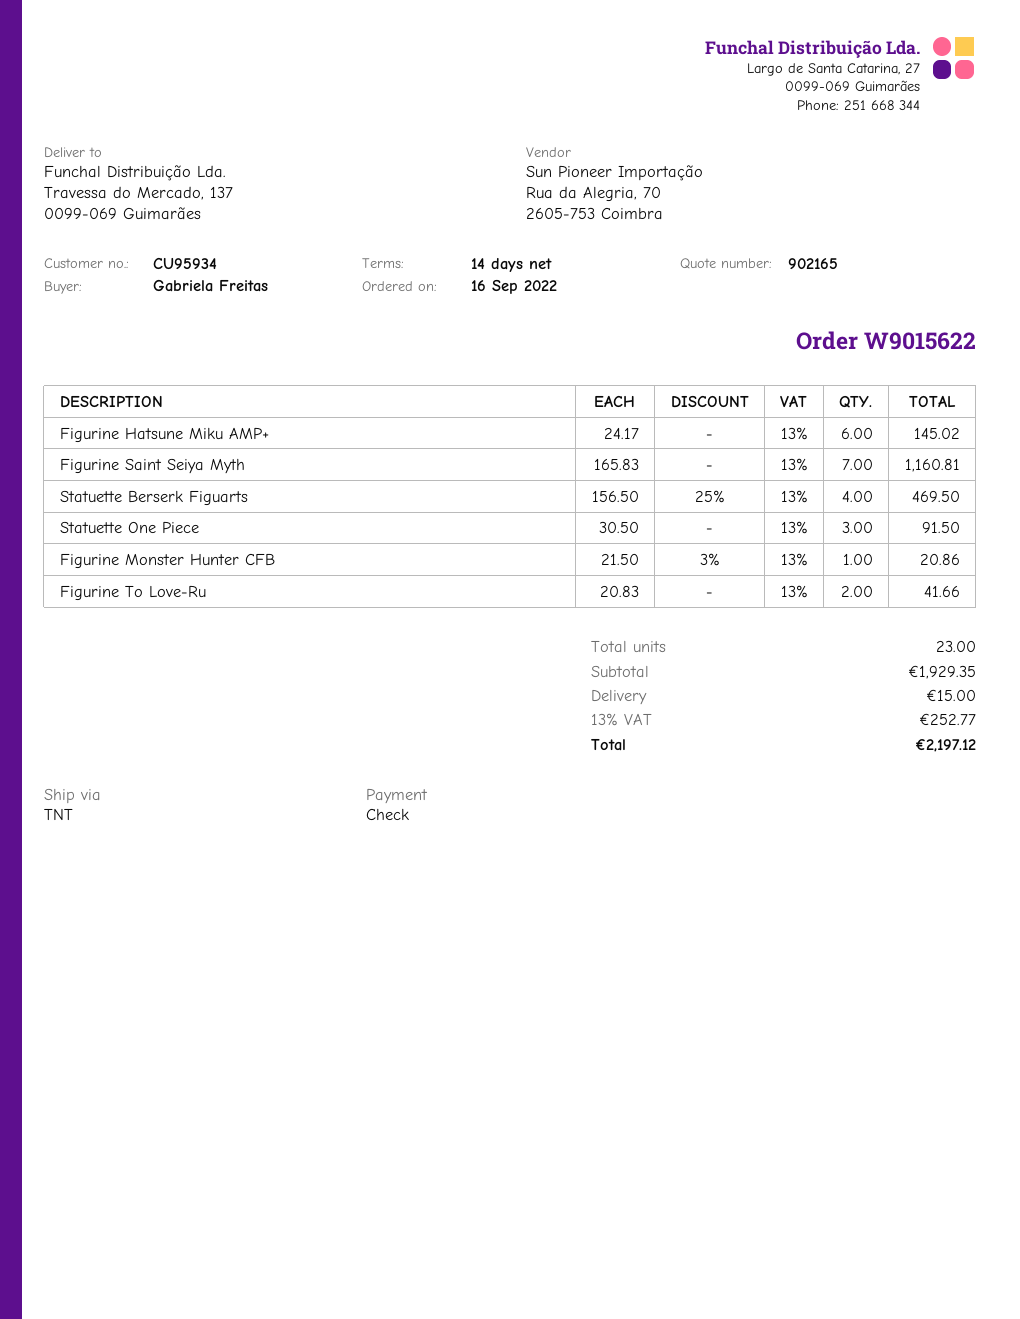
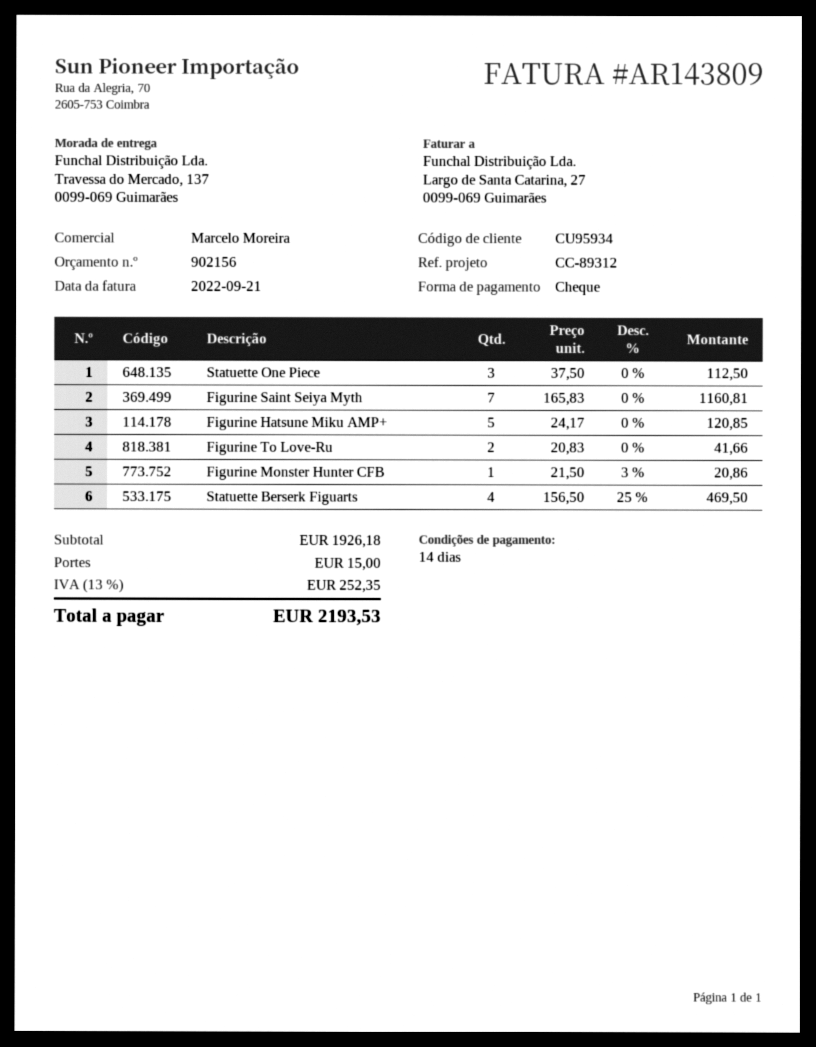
quote number: 902165 -> 902156
Figurine Hatsune Miku AMP+: 6 x 24.17 = 145.02 -> 5 x 24.17 = 120.85
Statuette One Piece: 3 x 30.50 = 91.50 -> 3 x 37.50 = 112.50
subtotal: 1929.35 -> 1926.18
tax: 13% = 252.77 -> 13% = 252.35
total: 2197.12 -> 2193.53

